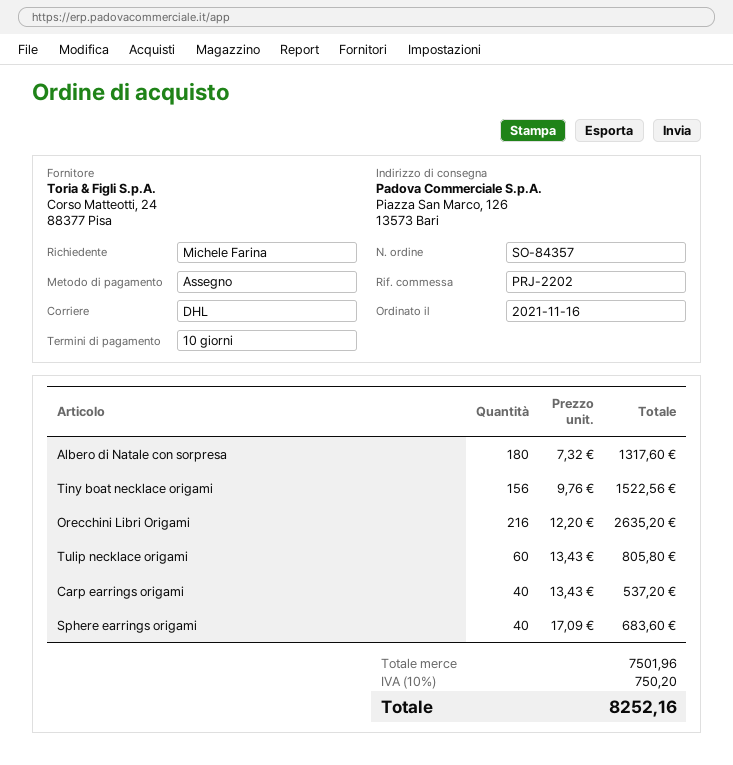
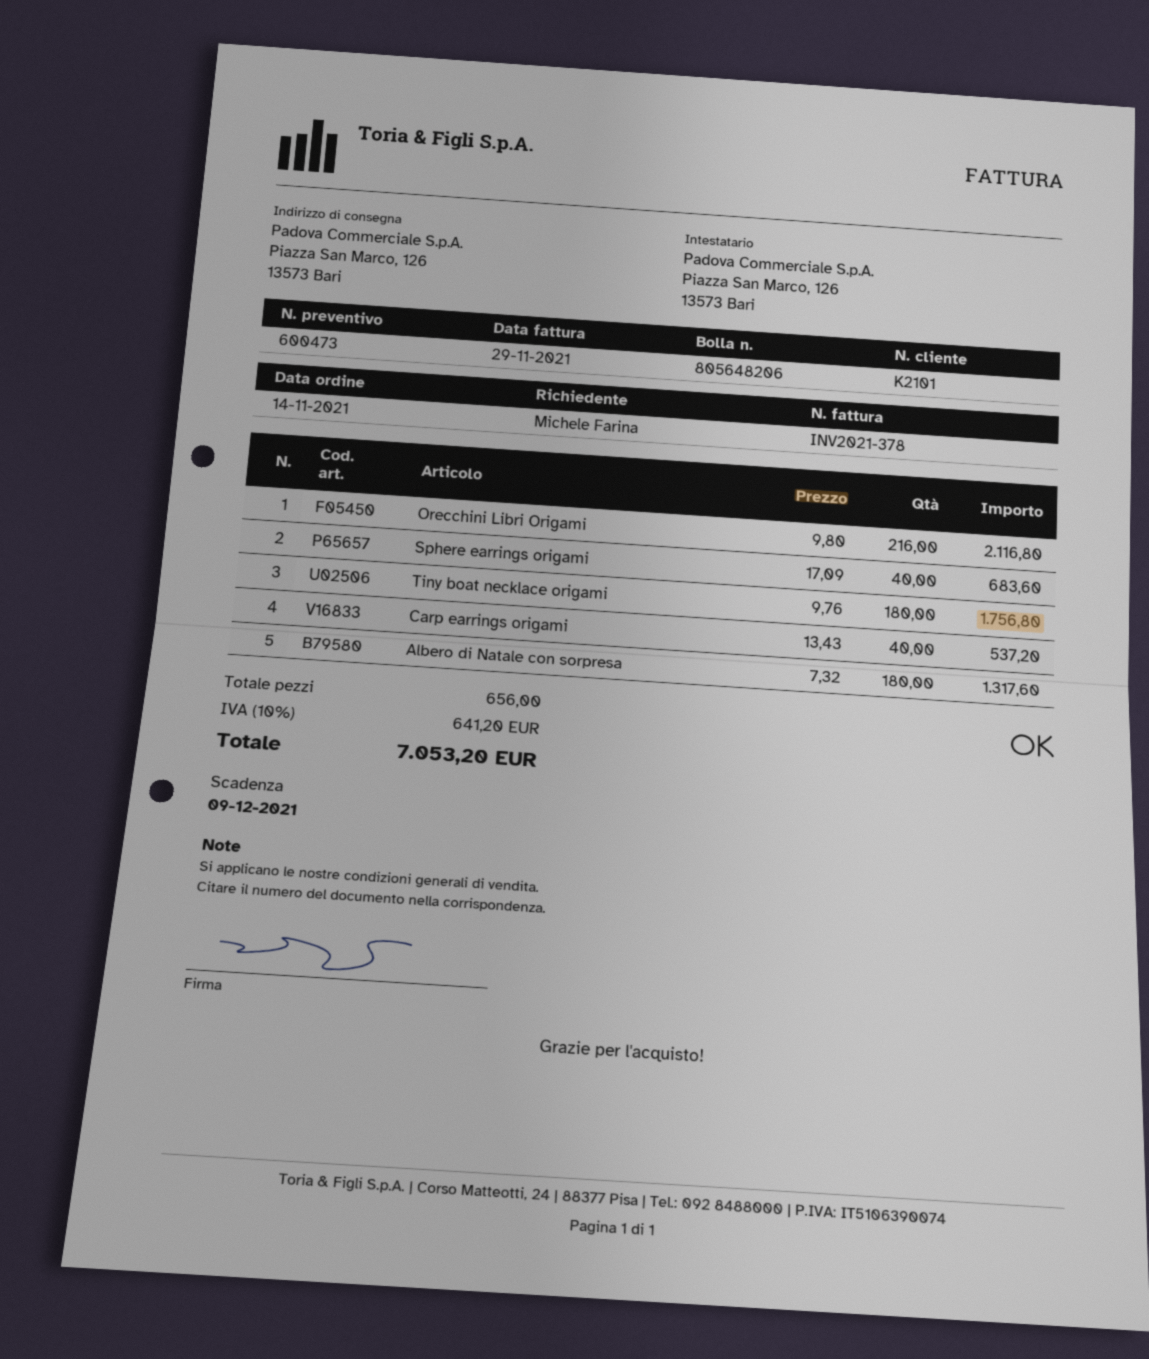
order date: 2021-11-16 -> 2021-11-14
Tiny boat necklace origami: 156 x 9.76 = 1522.56 -> 180 x 9.76 = 1756.80
Orecchini Libri Origami: 216 x 12.20 = 2635.20 -> 216 x 9.80 = 2116.80
Tulip necklace origami: 60 x 13.43 = 805.80 -> none
tax: 10% = 750.20 -> 10% = 641.20
total: 8252.16 -> 7053.20

